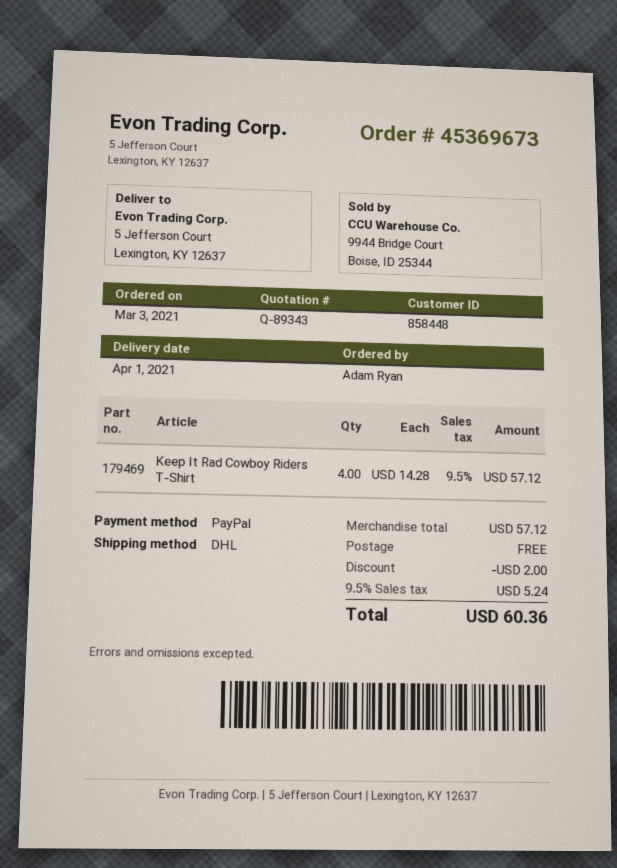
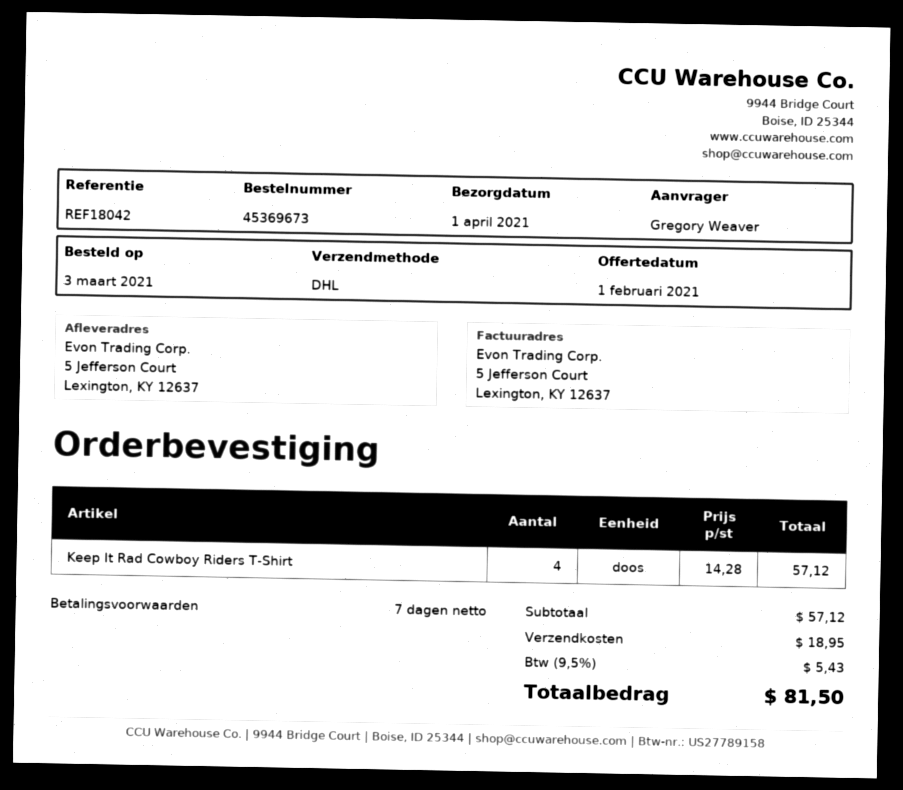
ordered by: Adam Ryan -> Gregory Weaver
discount: 2.00 -> none
shipping: 0.00 -> 18.95
tax: 9.5% = 5.24 -> 9.5% = 5.43
total: 60.36 -> 81.50

